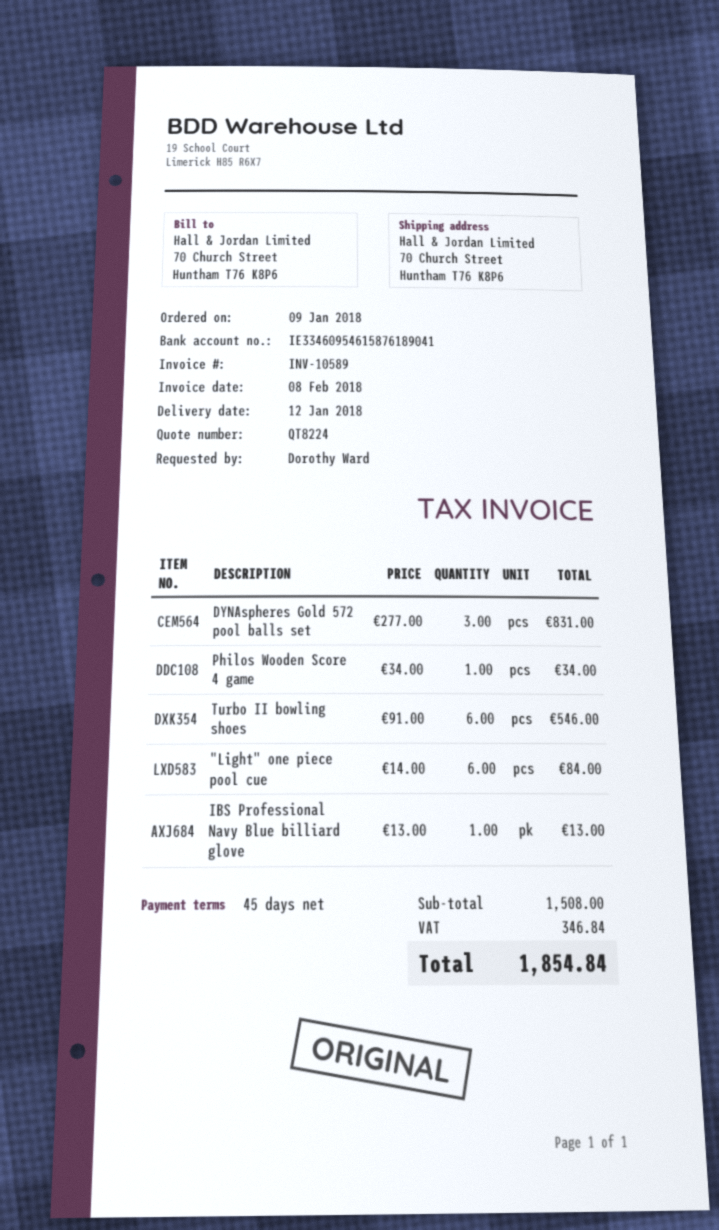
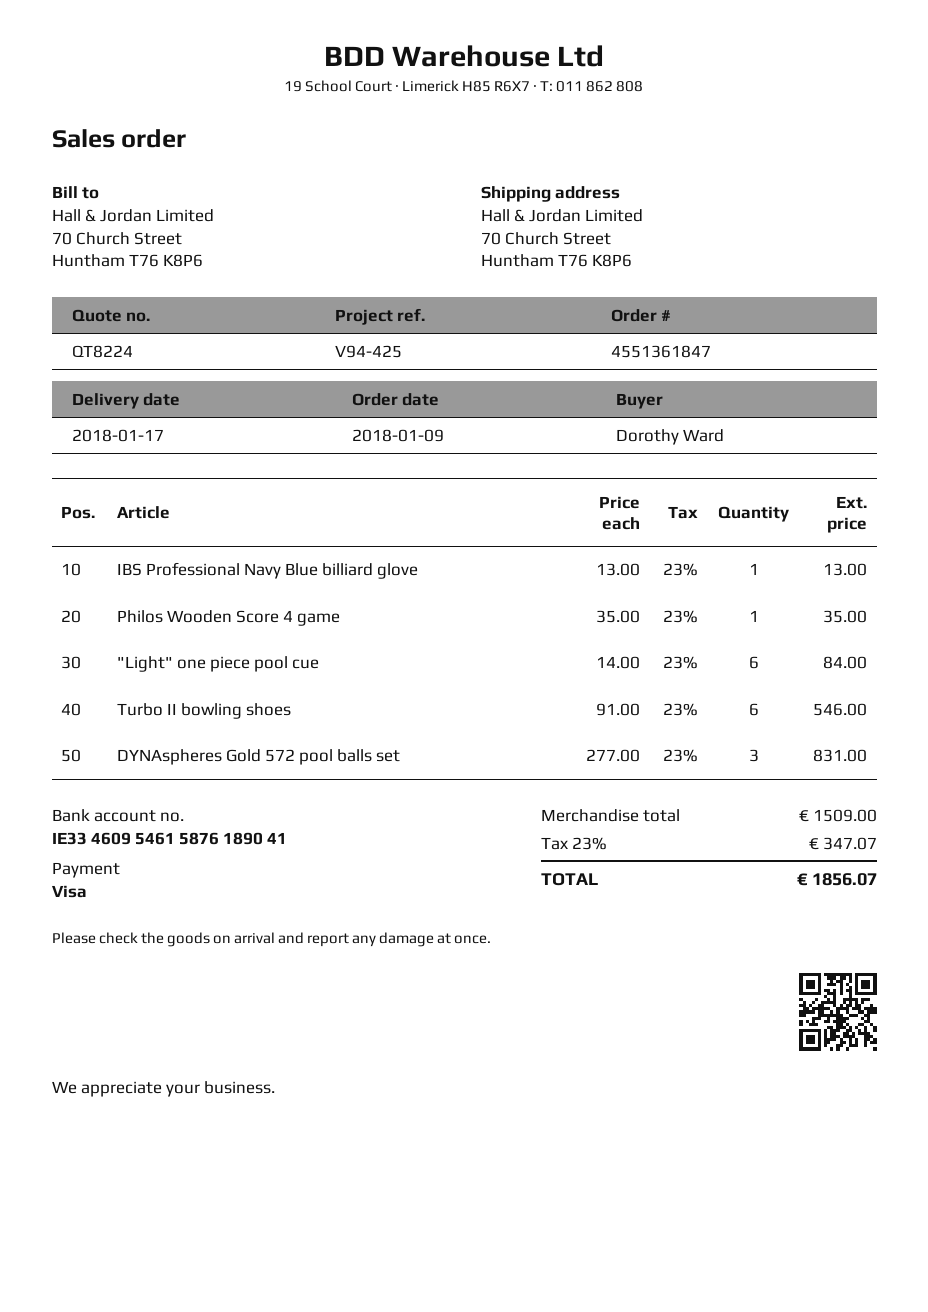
delivery date: 2018-01-12 -> 2018-01-17
Philos Wooden Score 4 game: 1 x 34.00 = 34.00 -> 1 x 35.00 = 35.00
subtotal: 1508.00 -> 1509.00
tax: 346.84 -> 347.07
total: 1854.84 -> 1856.07

